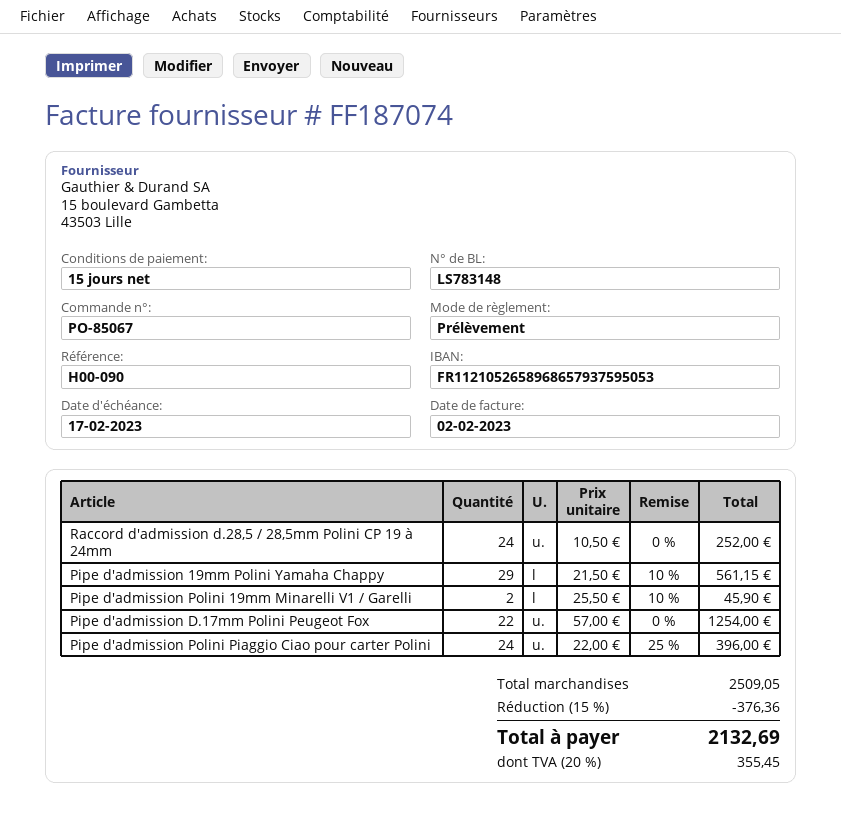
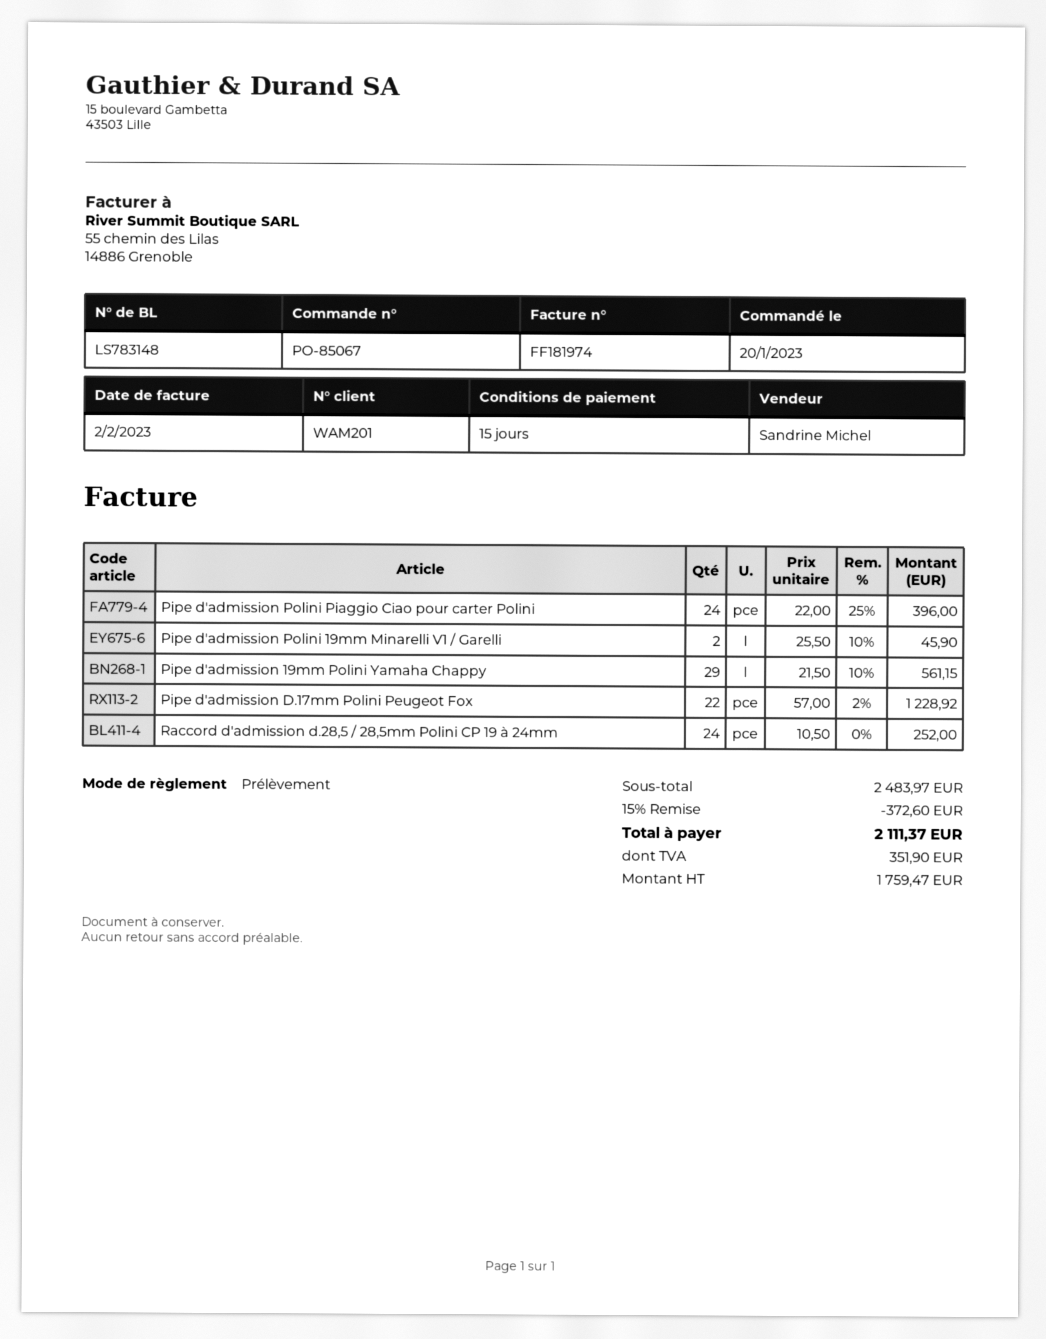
invoice number: FF187074 -> FF181974
Pipe d'admission D.17mm Polini Peugeot Fox: 22 x 57.00 = 1254.00 -> 22 x 57.00 - 2% = 1228.92
subtotal: 2509.05 -> 2483.97
discount: 15% = 376.36 -> 15% = 372.60
tax: 355.45 -> 351.90
total: 2132.69 -> 2111.37

